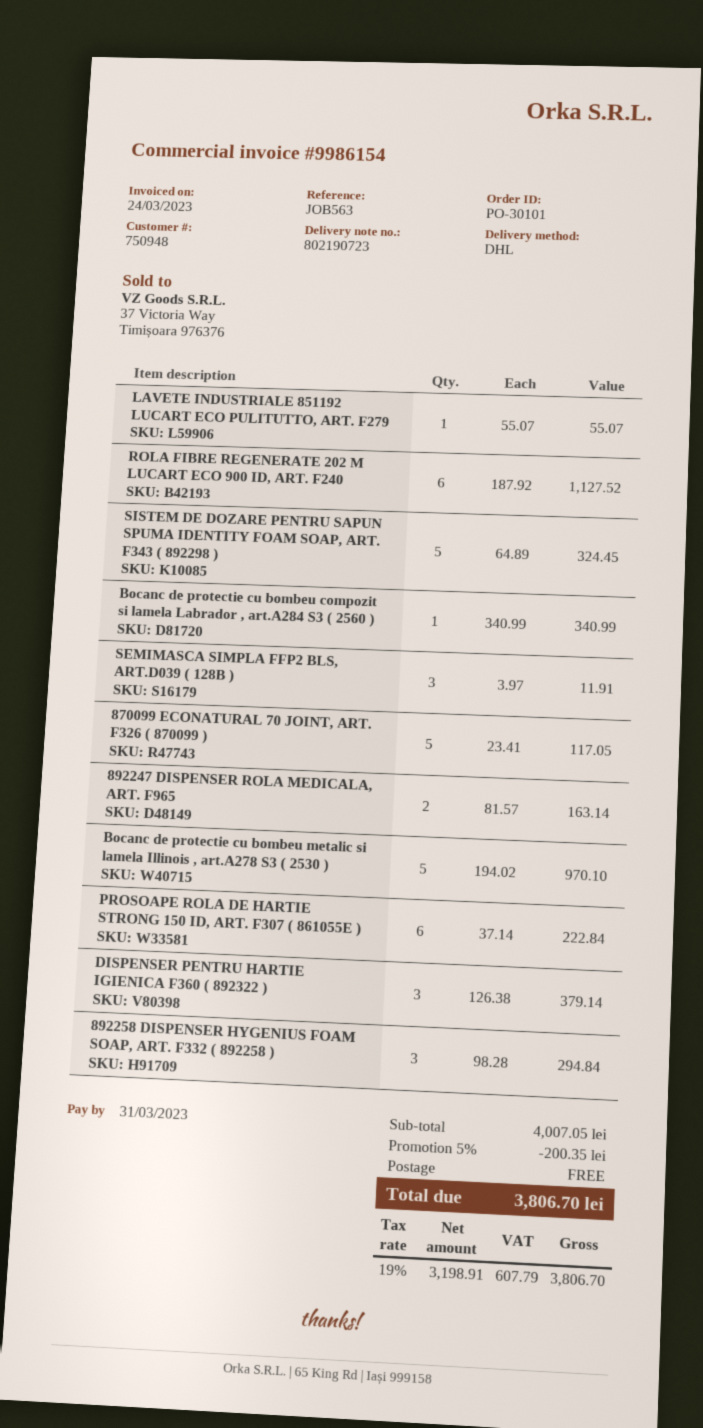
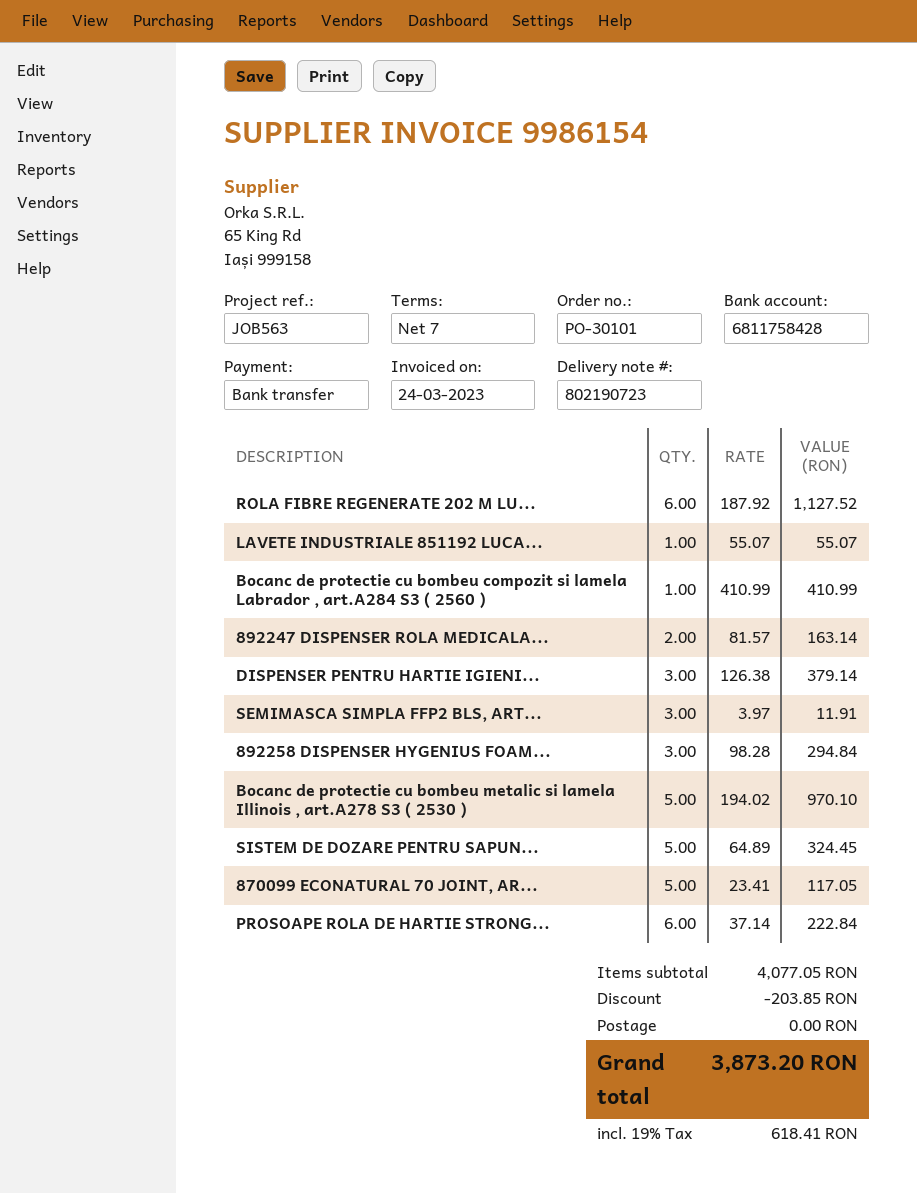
Bocanc de protectie cu bombeu compozit si lamela Labrador , art.A284 S3 ( 2560 ): 1 x 340.99 = 340.99 -> 1 x 410.99 = 410.99
subtotal: 4007.05 -> 4077.05
discount: 200.35 -> 203.85
tax: 19% = 607.79 -> 19% = 618.41
total: 3806.70 -> 3873.20

